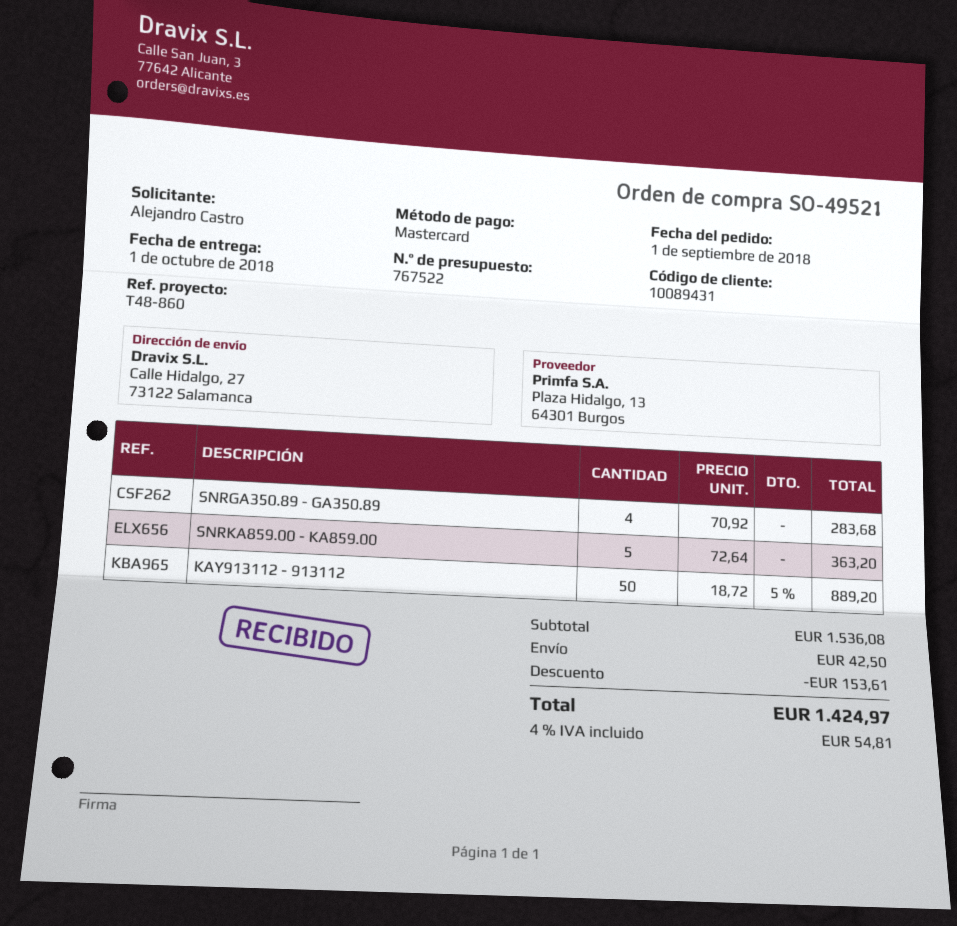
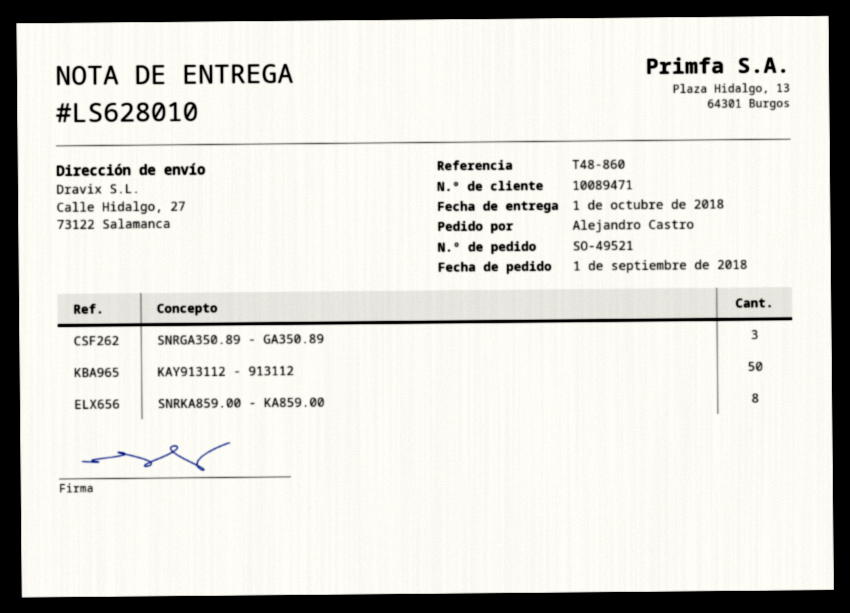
customer number: 10089431 -> 10089471
SNRGA350.89 - GA350.89: 4 -> 3
SNRKA859.00 - KA859.00: 5 -> 8

